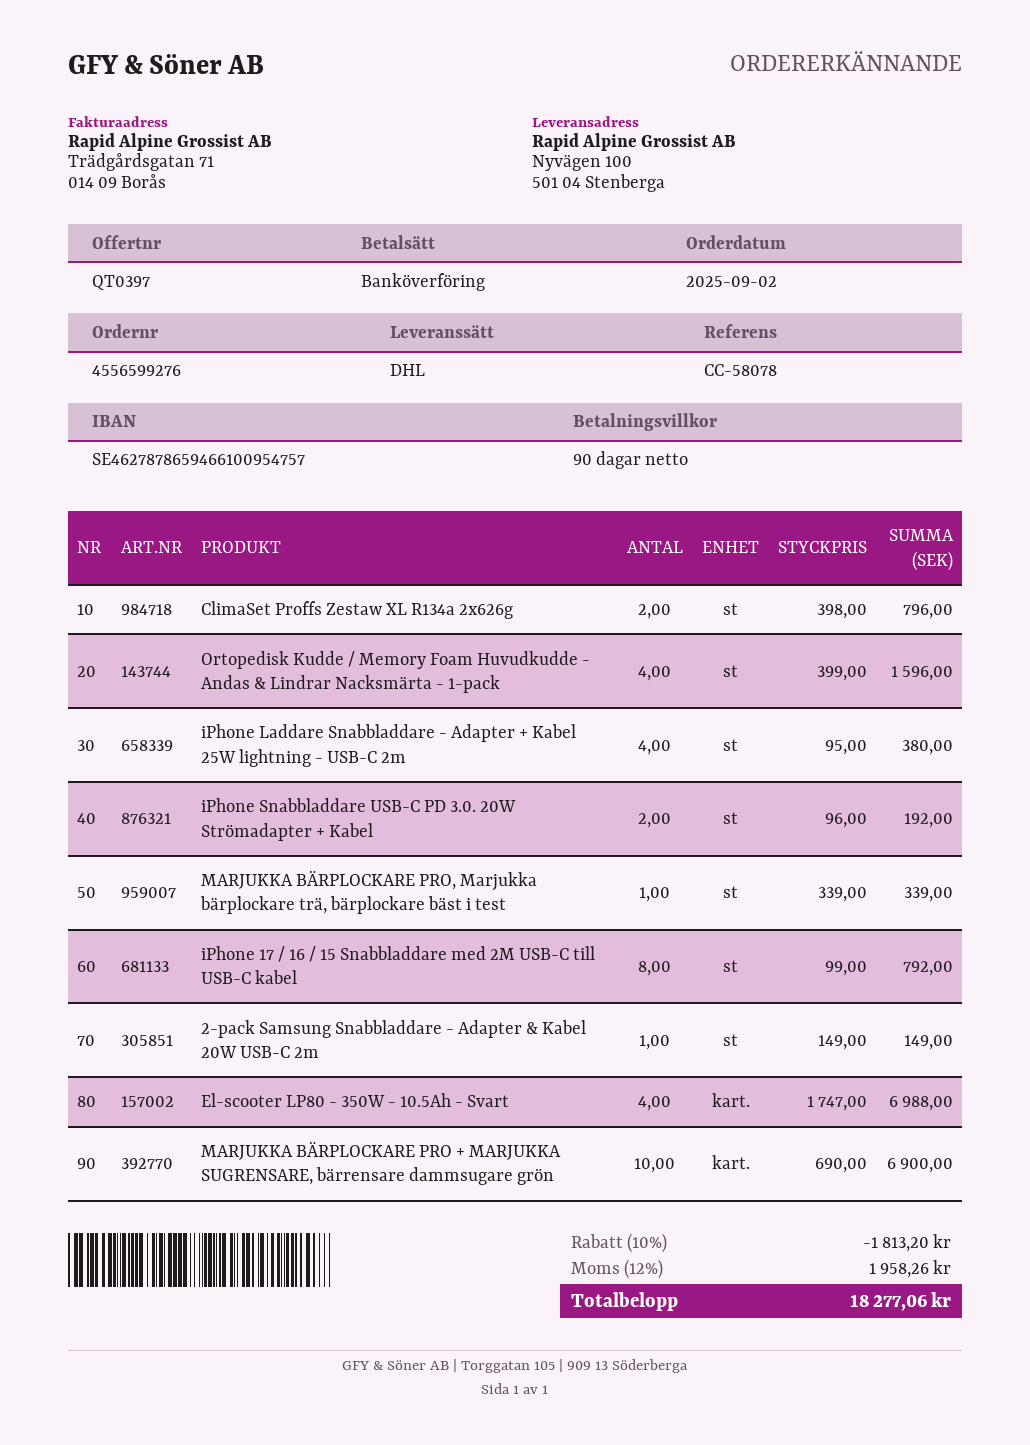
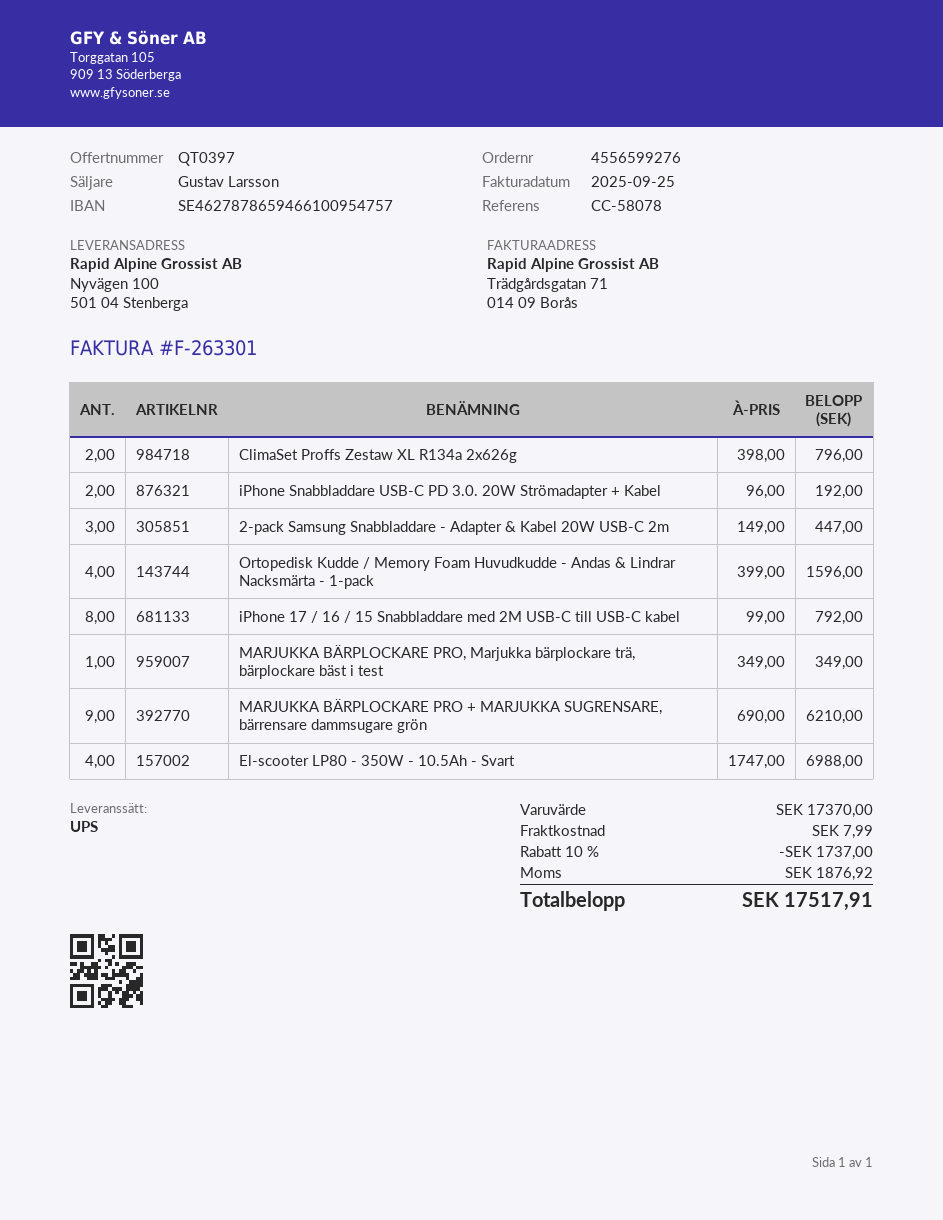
shipping method: DHL -> UPS
iPhone Laddare Snabbladdare - Adapter + Kabel 25W lightning - USB-C 2m: 4 x 95.00 = 380.00 -> none
MARJUKKA BÄRPLOCKARE PRO, Marjukka bärplockare trä, bärplockare bäst i test: 1 x 339.00 = 339.00 -> 1 x 349.00 = 349.00
2-pack Samsung Snabbladdare - Adapter & Kabel 20W USB-C 2m: 1 x 149.00 = 149.00 -> 3 x 149.00 = 447.00
MARJUKKA BÄRPLOCKARE PRO + MARJUKKA SUGRENSARE, bärrensare dammsugare grön: 10 x 690.00 = 6900.00 -> 9 x 690.00 = 6210.00
discount: 10% = 1813.20 -> 10% = 1737.00
shipping: none -> 7.99
tax: 1958.26 -> 1876.92
total: 18277.06 -> 17517.91

